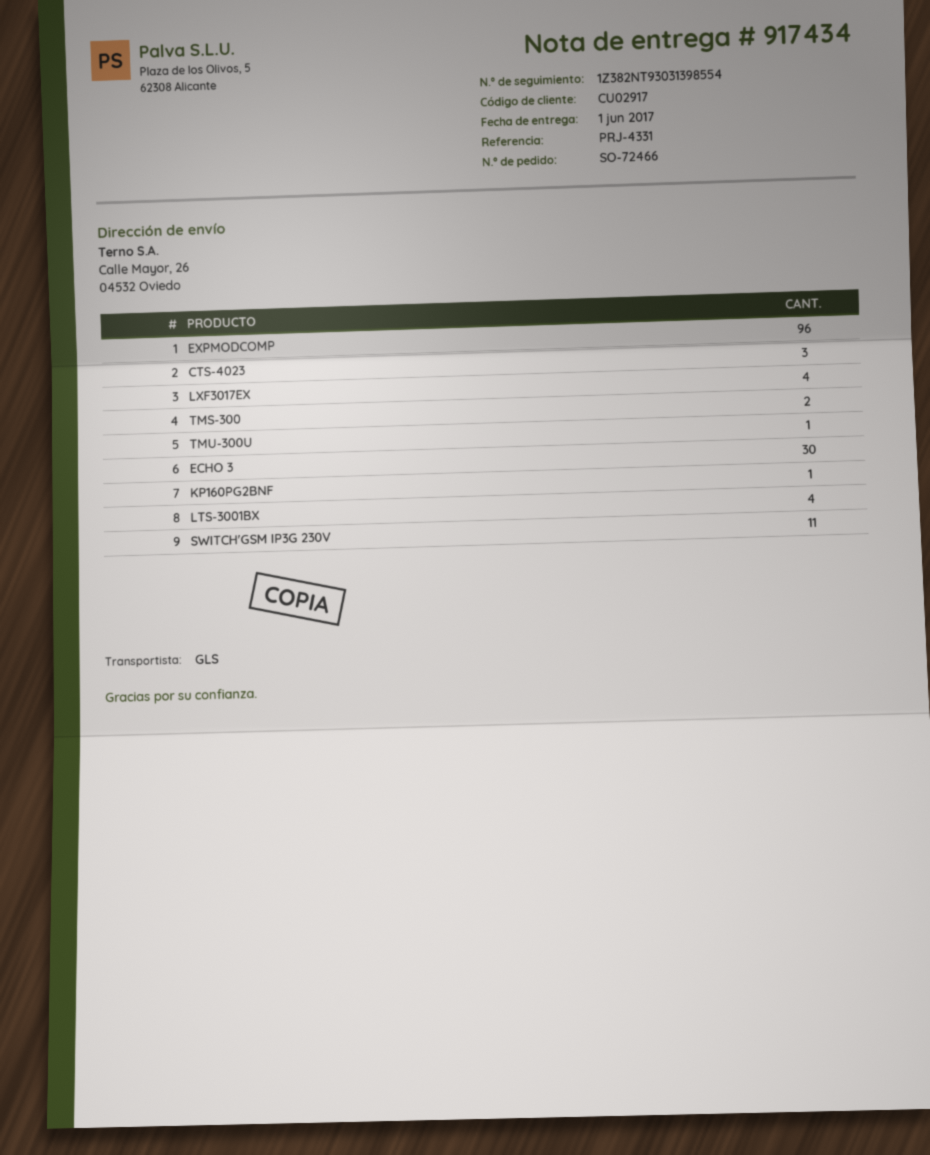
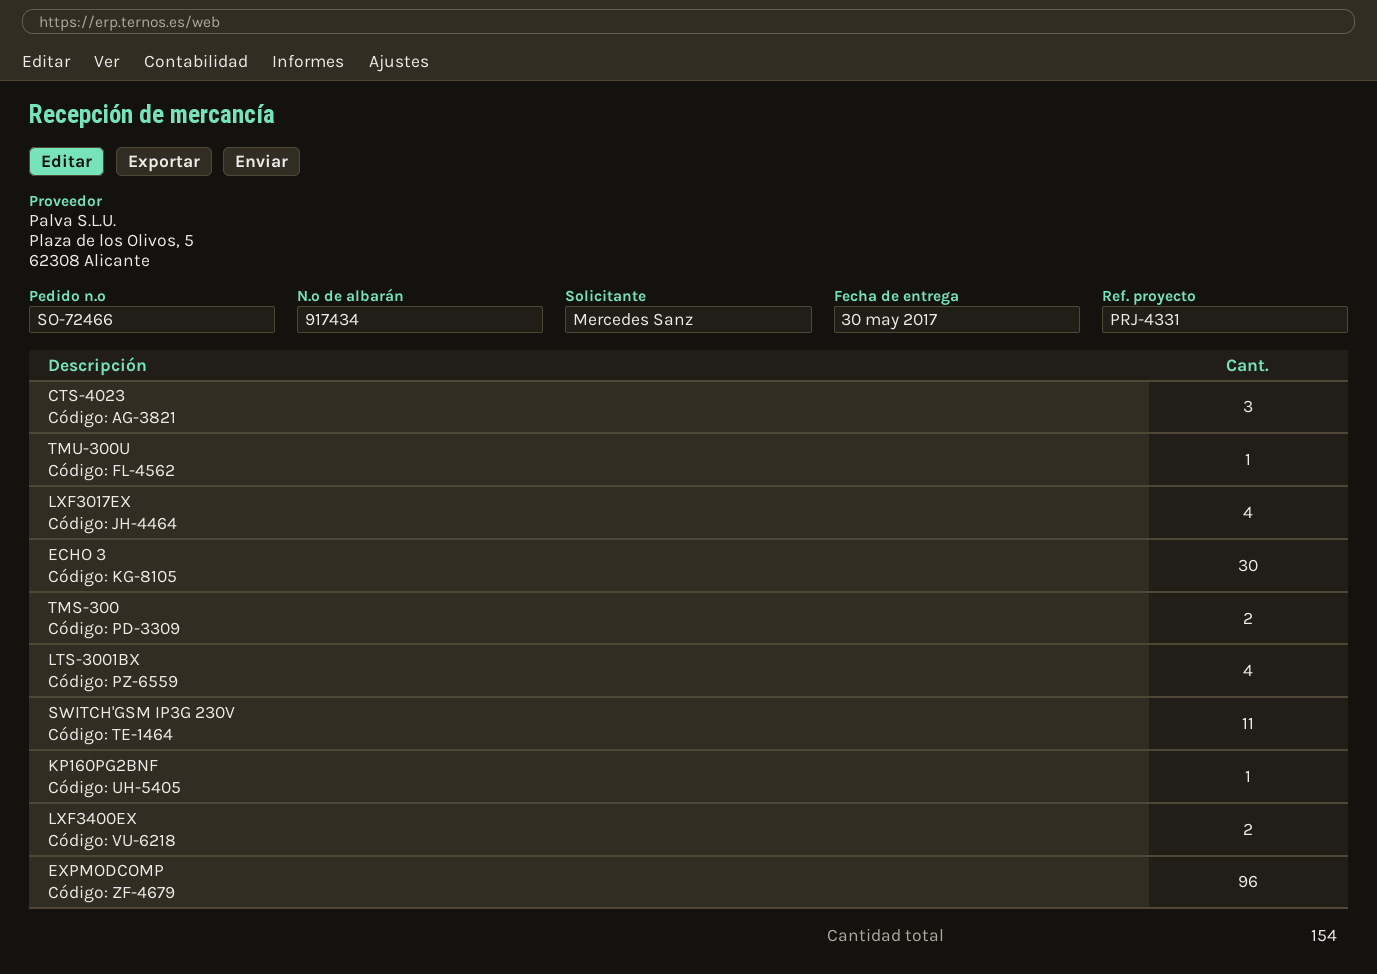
delivery date: 2017-06-01 -> 2017-05-30
LXF3400EX: none -> 2

